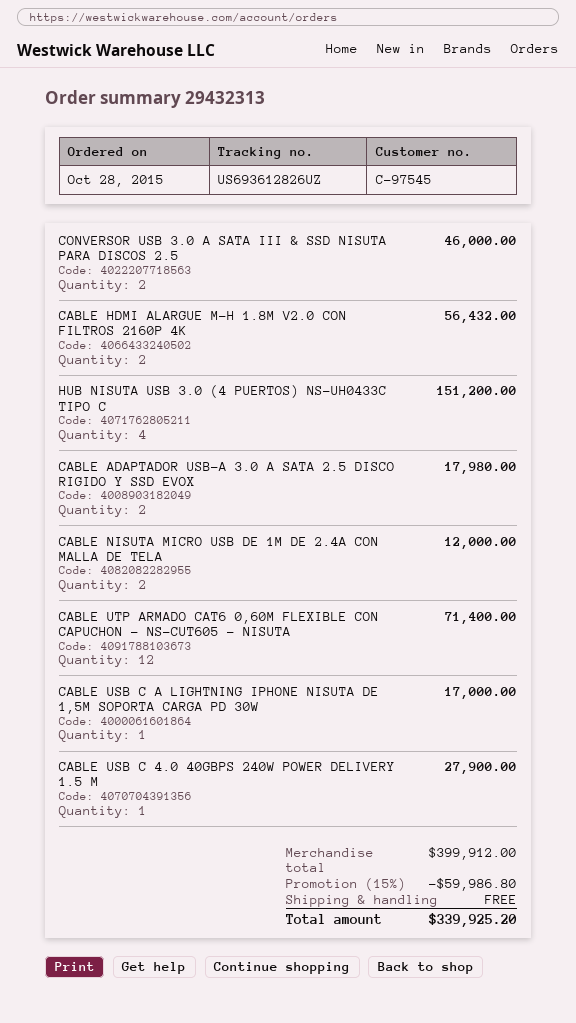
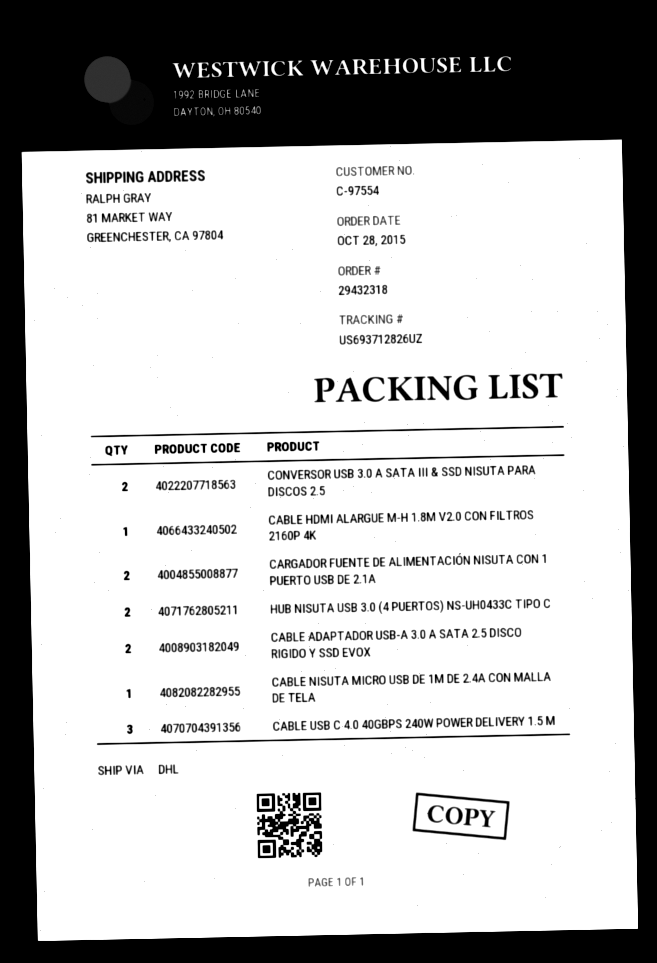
order number: 29432313 -> 29432318
customer number: C-97545 -> C-97554
tracking number: US693612826UZ -> US693712826UZ
CABLE HDMI ALARGUE M-H 1.8M V2.0 CON FILTROS 2160P 4K: 2 -> 1
HUB NISUTA USB 3.0 (4 PUERTOS) NS-UH0433C TIPO C: 4 -> 2
CABLE NISUTA MICRO USB DE 1M DE 2.4A CON MALLA DE TELA: 2 -> 1
CABLE UTP ARMADO CAT6 0,60M FLEXIBLE CON CAPUCHON - NS-CUT605 - NISUTA: 12 -> none
CABLE USB C A LIGHTNING IPHONE NISUTA DE 1,5M SOPORTA CARGA PD 30W: 1 -> none
CABLE USB C 4.0 40GBPS 240W POWER DELIVERY 1.5 M: 1 -> 3
CARGADOR FUENTE DE ALIMENTACIÓN NISUTA CON 1 PUERTO USB DE 2.1A: none -> 2

